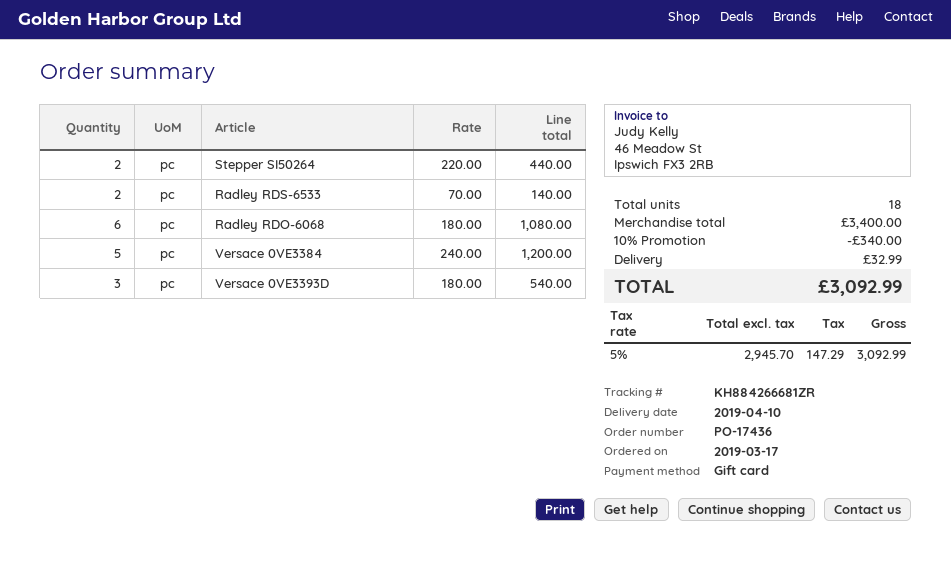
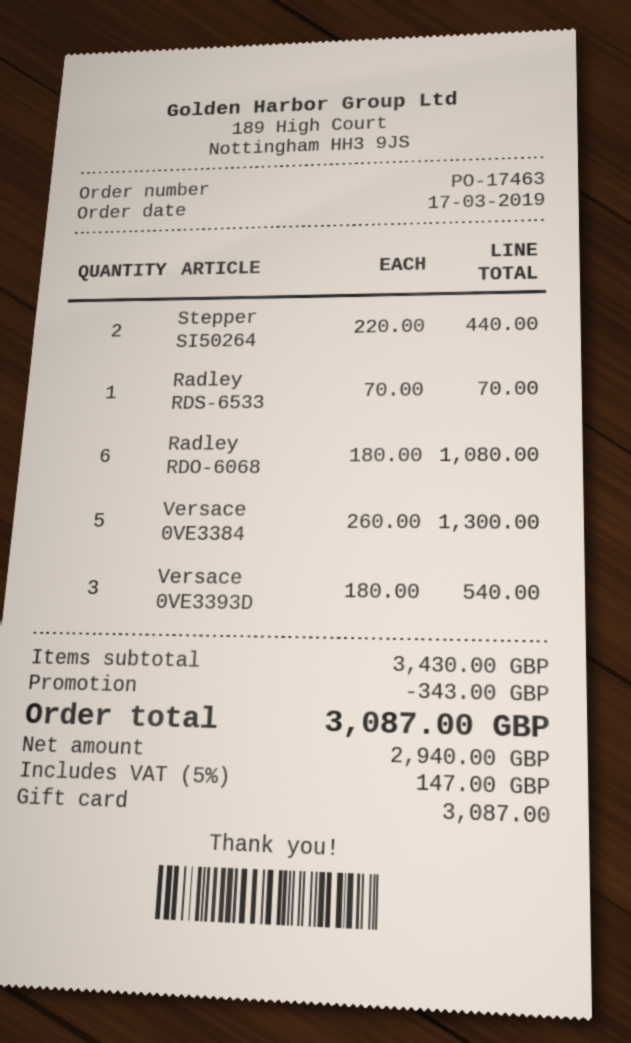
order number: PO-17436 -> PO-17463
Radley RDS-6533: 2 x 70.00 = 140.00 -> 1 x 70.00 = 70.00
Versace 0VE3384: 5 x 240.00 = 1200.00 -> 5 x 260.00 = 1300.00
subtotal: 3400.00 -> 3430.00
discount: 340.00 -> 343.00
shipping: 32.99 -> none
net: 2945.70 -> 2940.00
tax: 5% = 147.29 -> 5% = 147.00
total: 3092.99 -> 3087.00

